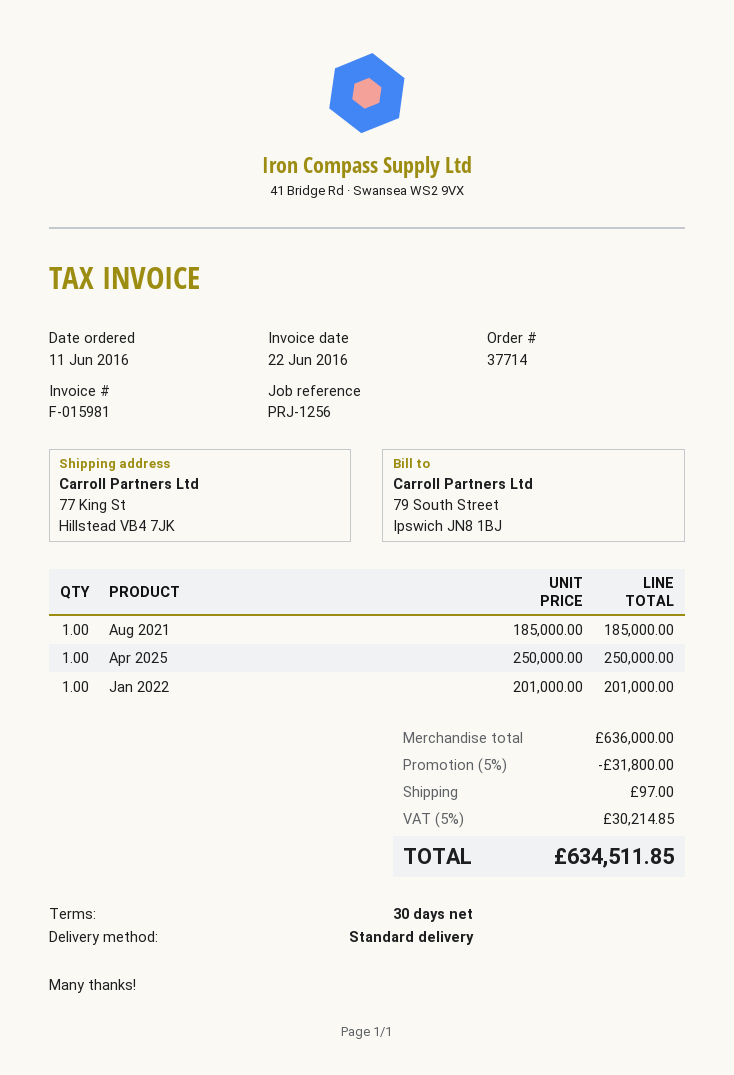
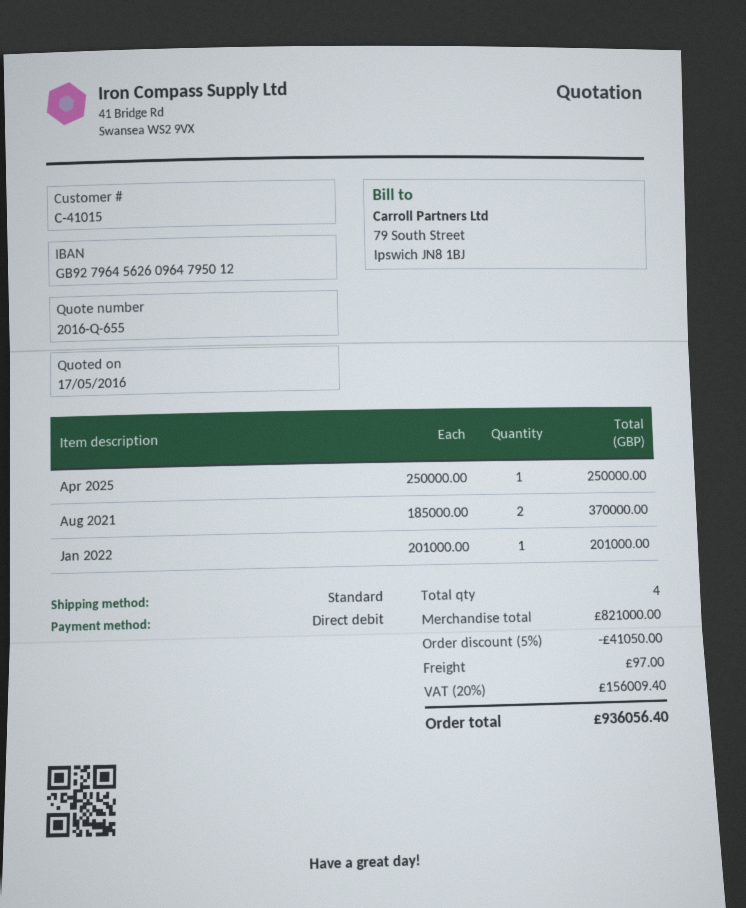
Aug 2021: 1 x 185000.00 = 185000.00 -> 2 x 185000.00 = 370000.00
subtotal: 636000.00 -> 821000.00
discount: 5% = 31800.00 -> 5% = 41050.00
tax: 5% = 30214.85 -> 20% = 156009.40
total: 634511.85 -> 936056.40

